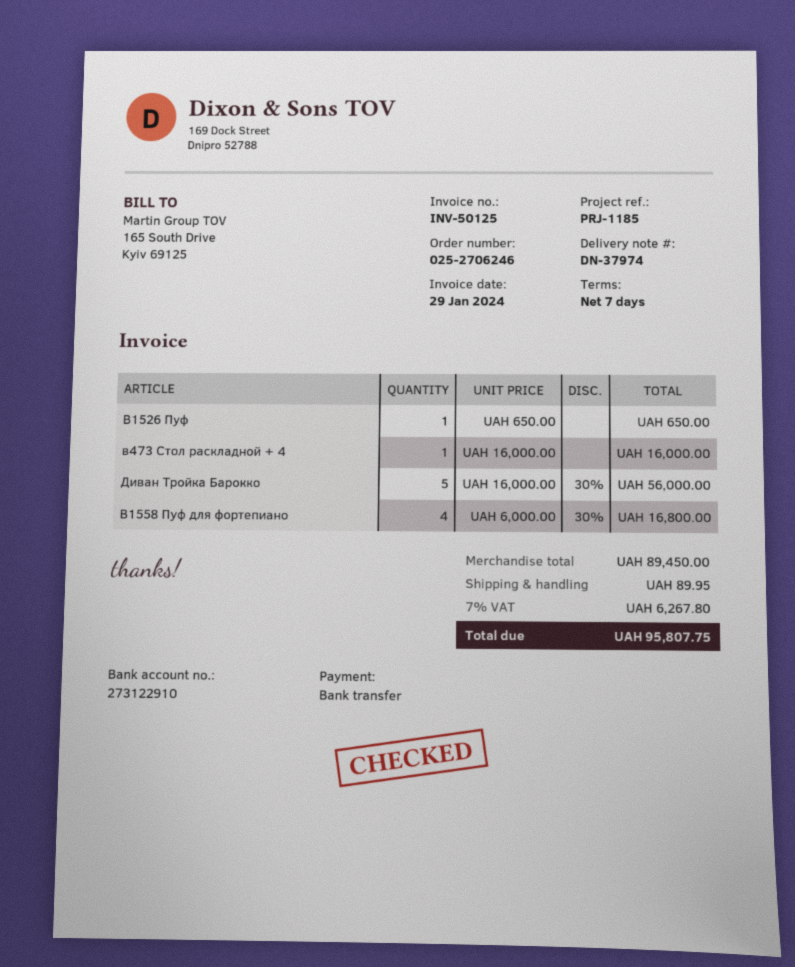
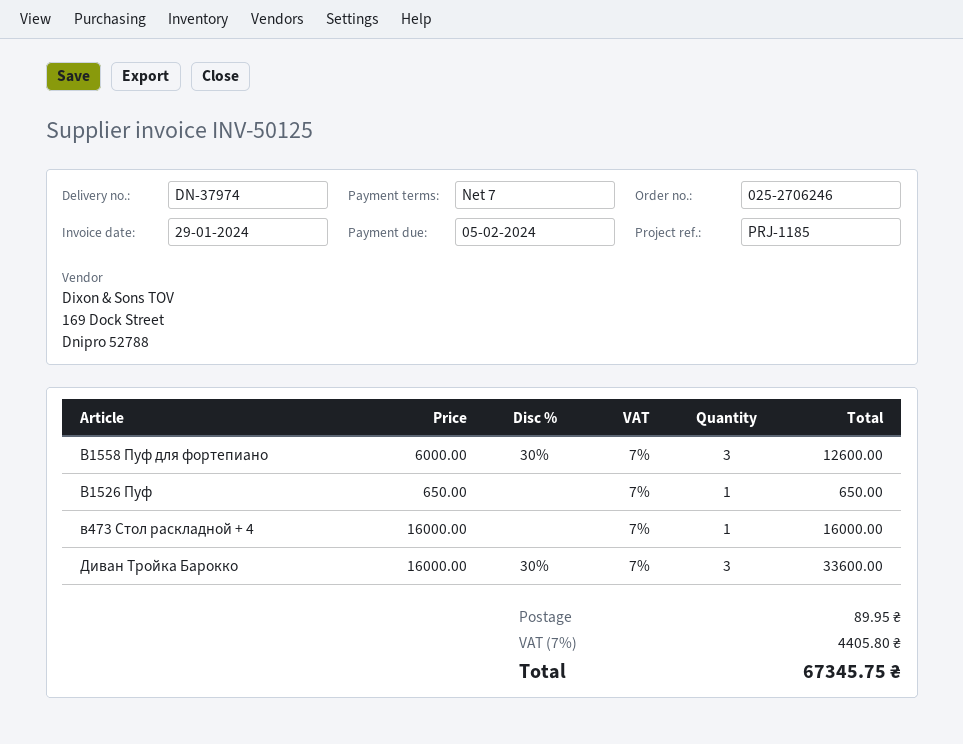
Диван Тройка Барокко: 5 x 16000.00 - 30% = 56000.00 -> 3 x 16000.00 - 30% = 33600.00
В1558 Пуф для фортепиано: 4 x 6000.00 - 30% = 16800.00 -> 3 x 6000.00 - 30% = 12600.00
tax: 7% = 6267.80 -> 7% = 4405.80
total: 95807.75 -> 67345.75

